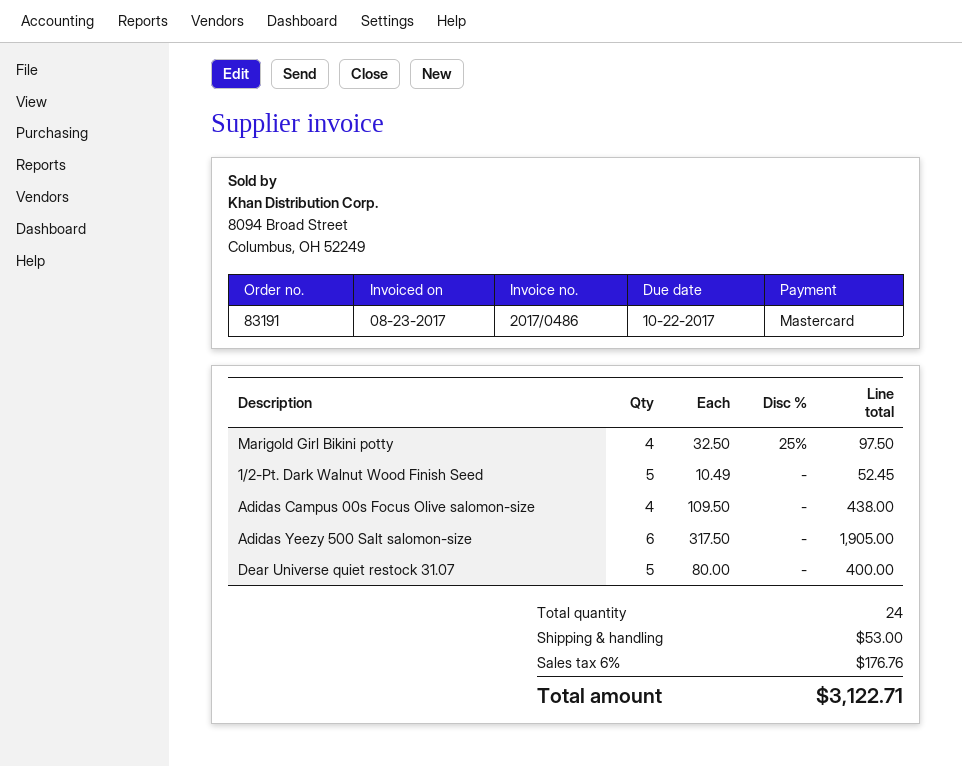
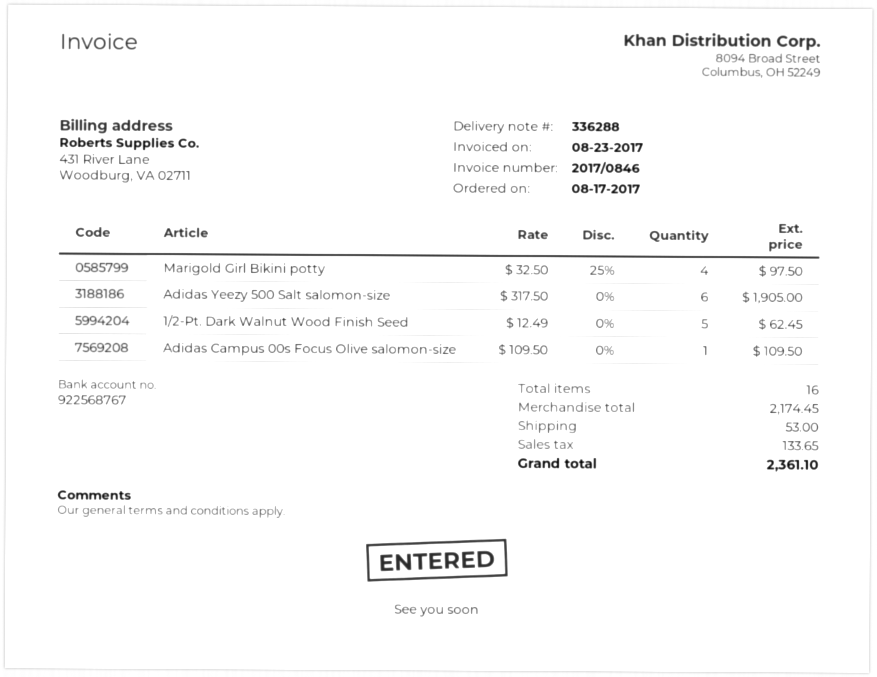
invoice number: 2017/0486 -> 2017/0846
1/2-Pt. Dark Walnut Wood Finish Seed: 5 x 10.49 = 52.45 -> 5 x 12.49 = 62.45
Adidas Campus 00s Focus Olive salomon-size: 4 x 109.50 = 438.00 -> 1 x 109.50 = 109.50
Dear Universe quiet restock 31.07: 5 x 80.00 = 400.00 -> none
total quantity: 24 -> 16
tax: 176.76 -> 133.65
total: 3122.71 -> 2361.10

